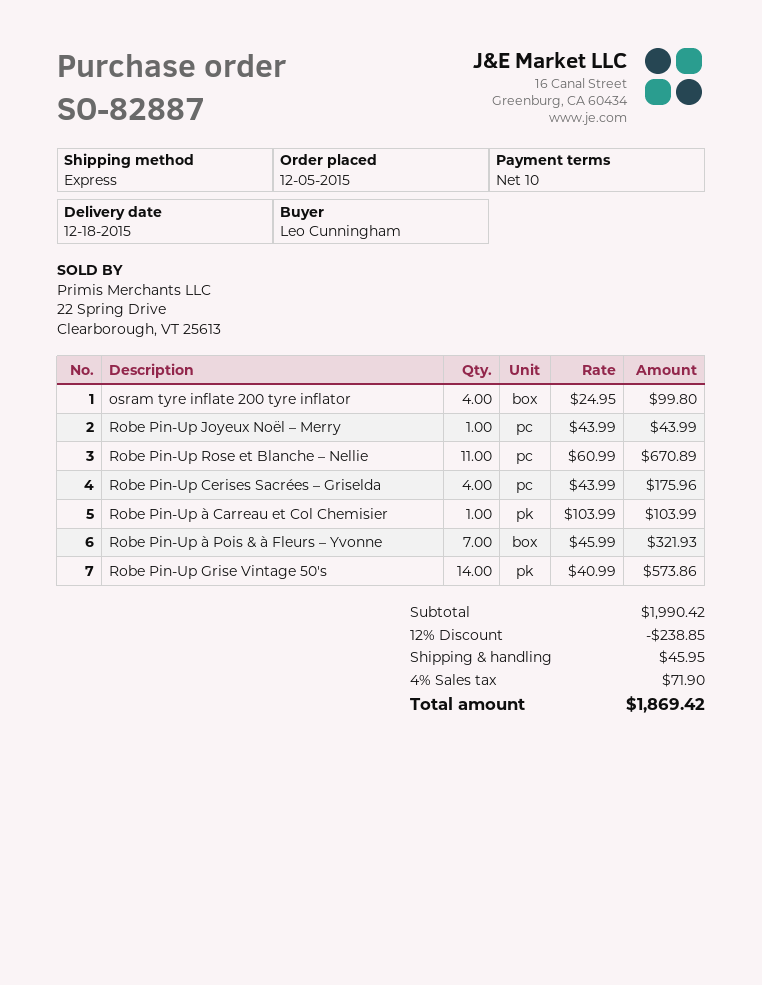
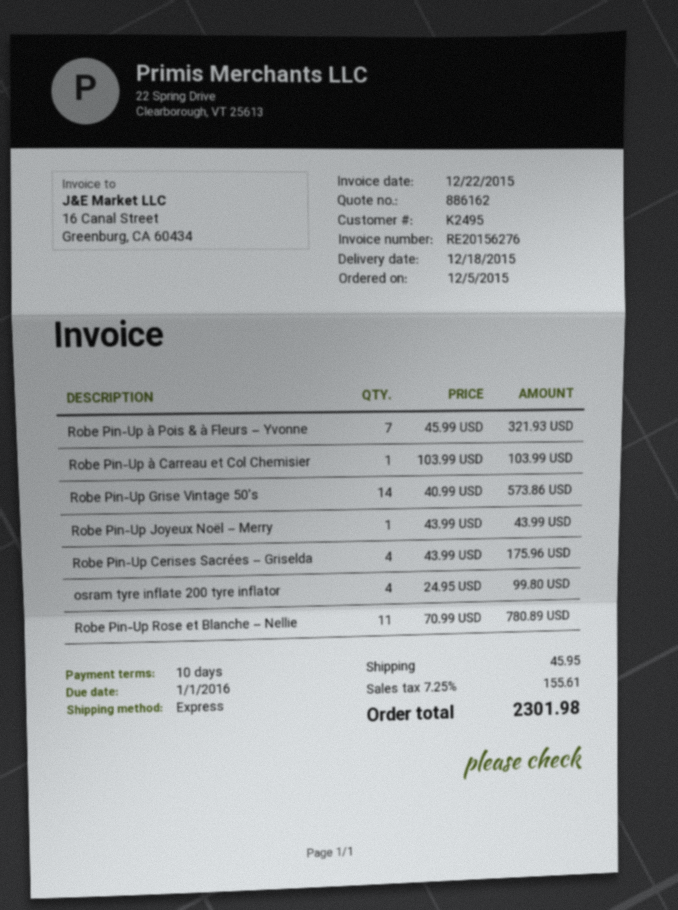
Robe Pin-Up Rose et Blanche – Nellie: 11 x 60.99 = 670.89 -> 11 x 70.99 = 780.89
discount: 12% = 238.85 -> none
tax: 4% = 71.90 -> 7.25% = 155.61
total: 1869.42 -> 2301.98

